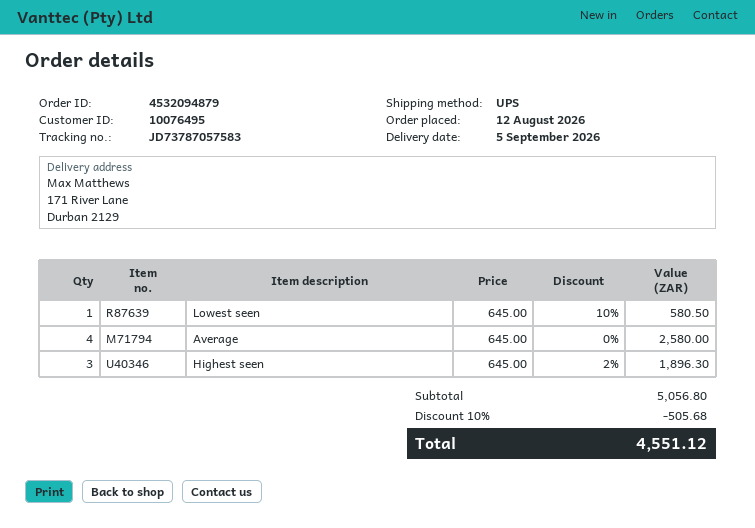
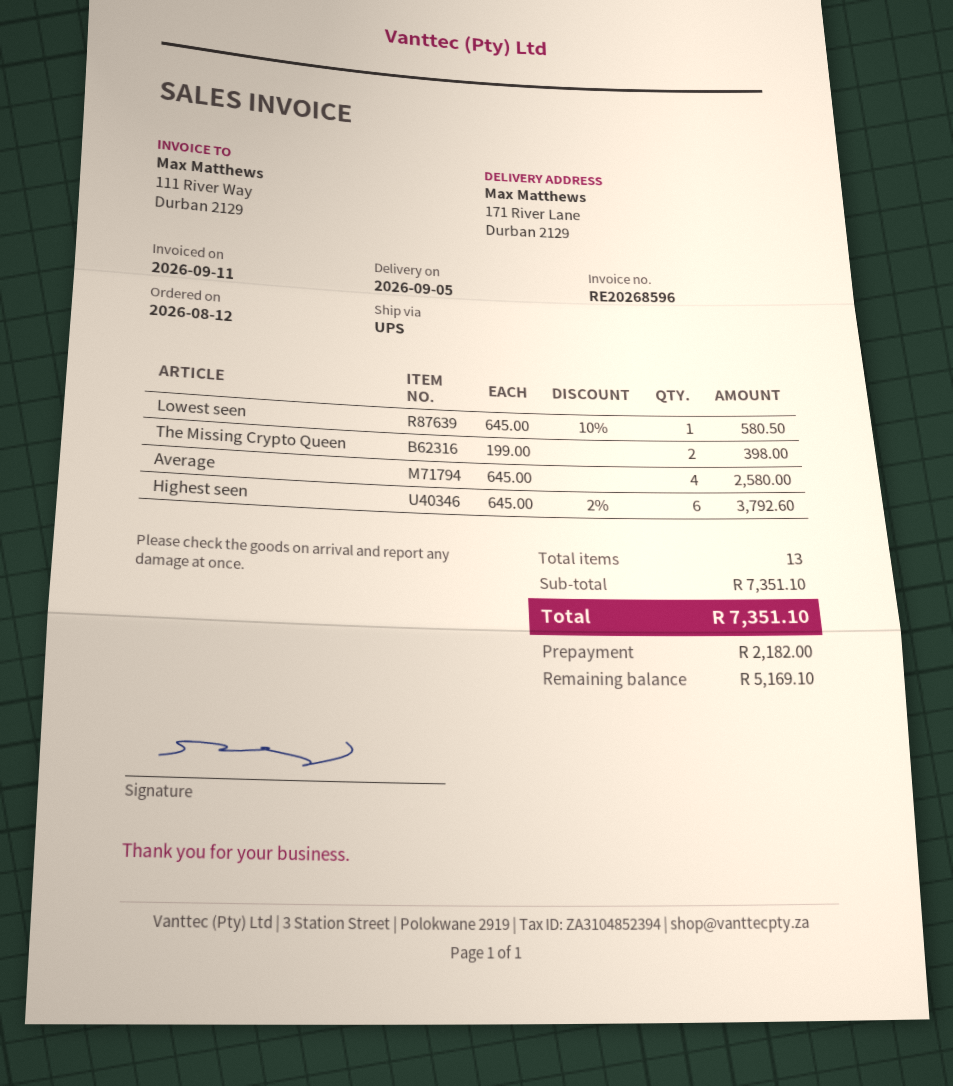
Highest seen: 3 x 645.00 - 2% = 1896.30 -> 6 x 645.00 - 2% = 3792.60
The Missing Crypto Queen: none -> 2 x 199.00 = 398.00
subtotal: 5056.80 -> 7351.10
discount: 10% = 505.68 -> none
total: 4551.12 -> 7351.10

